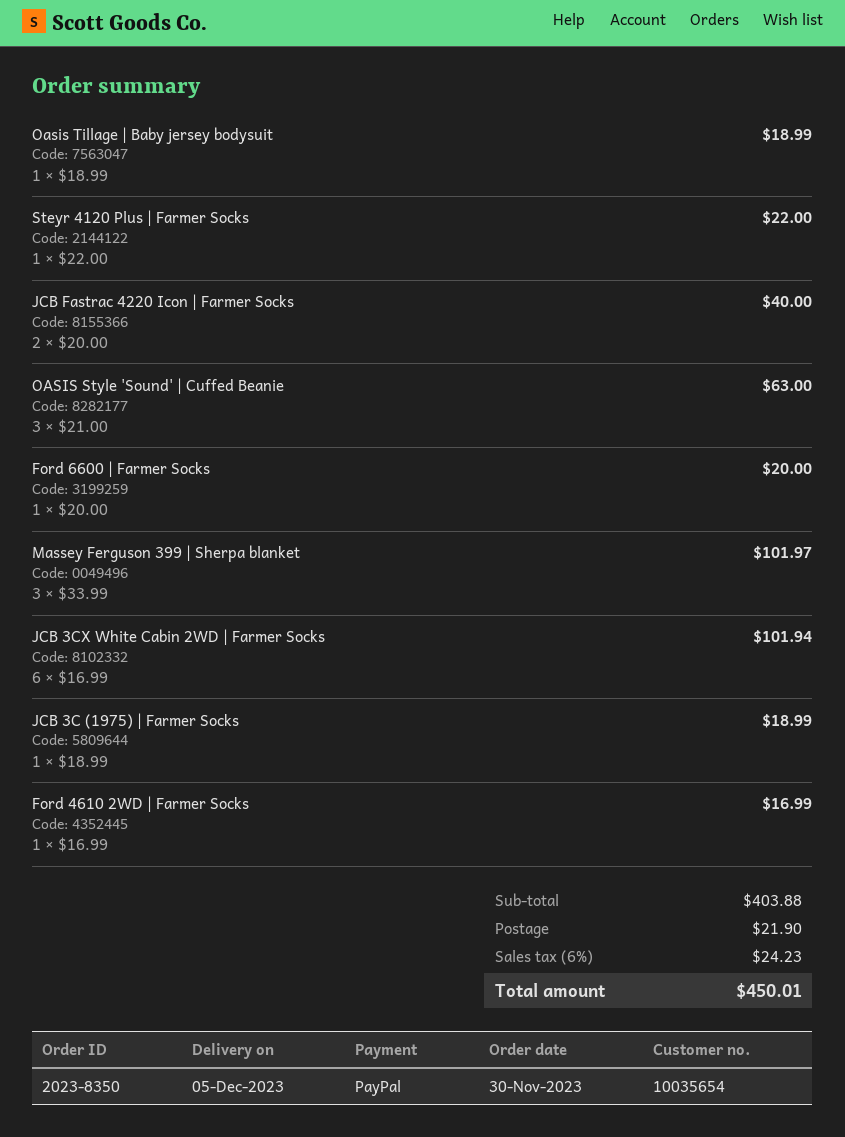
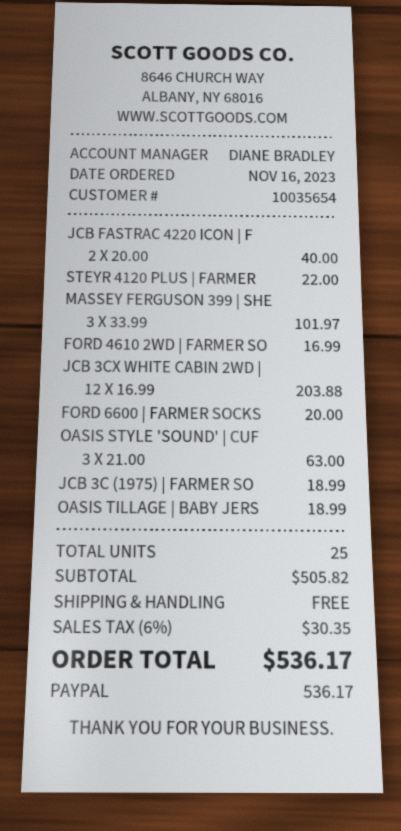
order date: 2023-11-30 -> 2023-11-16
JCB 3CX White Cabin 2WD | Farmer Socks: 6 x 16.99 = 101.94 -> 12 x 16.99 = 203.88
subtotal: 403.88 -> 505.82
shipping: 21.90 -> 0.00
tax: 6% = 24.23 -> 6% = 30.35
total: 450.01 -> 536.17

